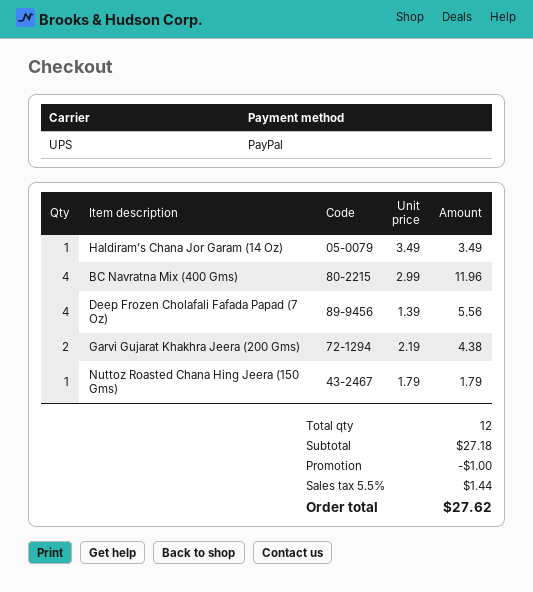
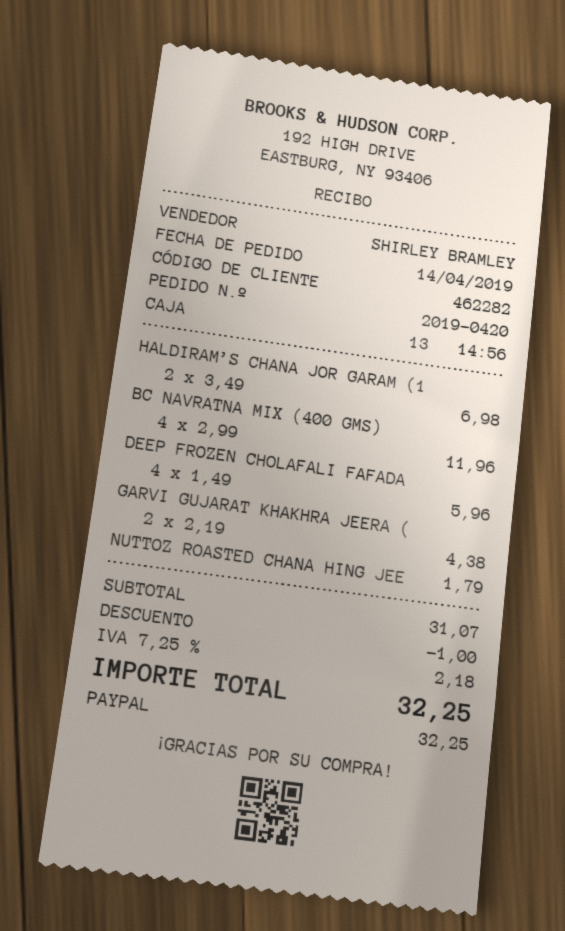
Haldiram’s Chana Jor Garam (14 Oz): 1 x 3.49 = 3.49 -> 2 x 3.49 = 6.98
Deep Frozen Cholafali Fafada Papad (7 Oz): 4 x 1.39 = 5.56 -> 4 x 1.49 = 5.96
subtotal: 27.18 -> 31.07
tax: 5.5% = 1.44 -> 7.25% = 2.18
total: 27.62 -> 32.25

